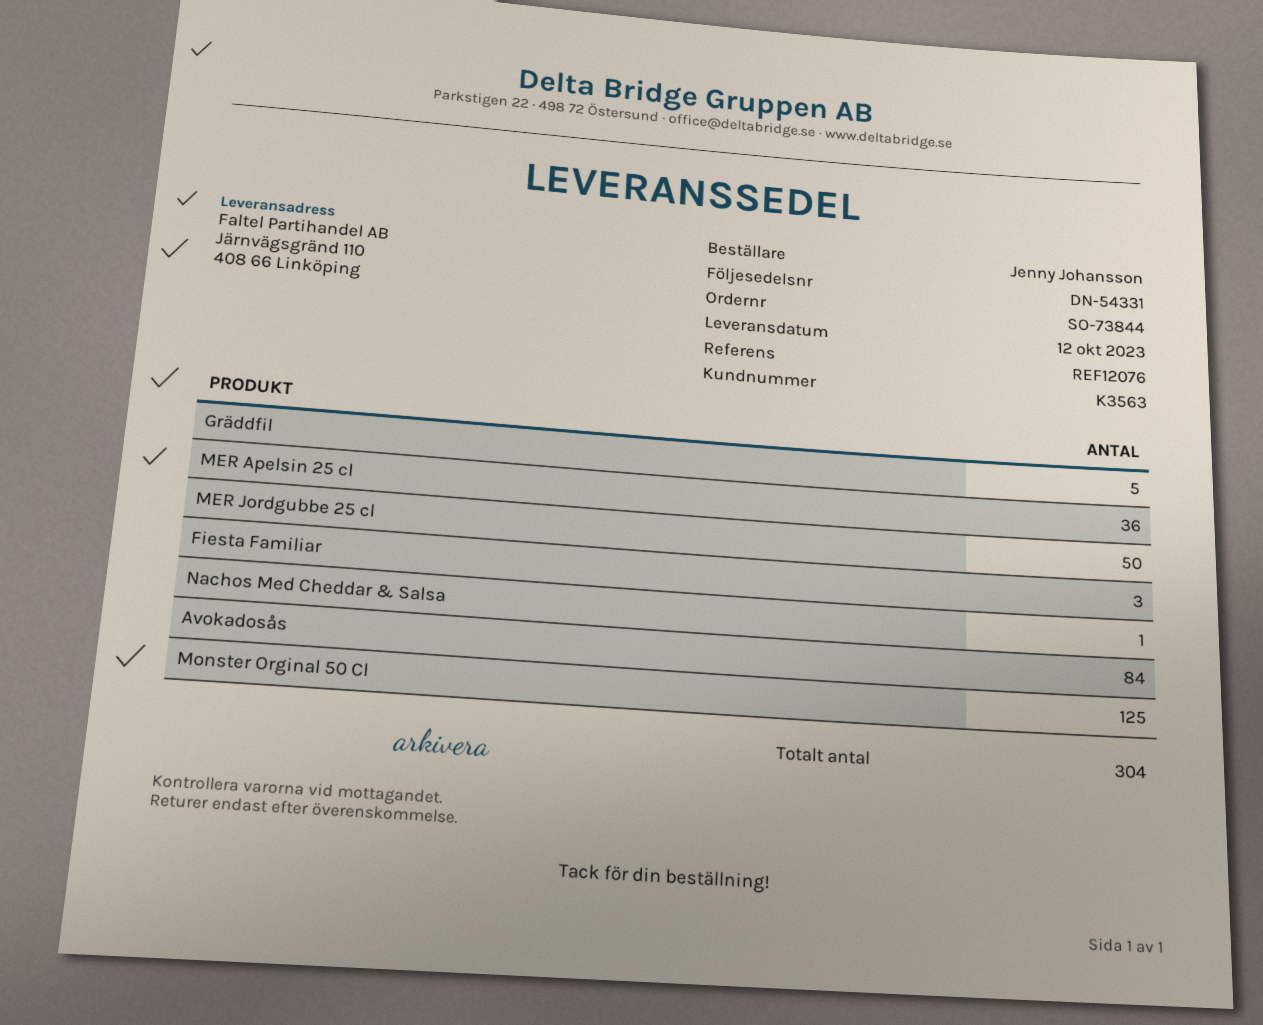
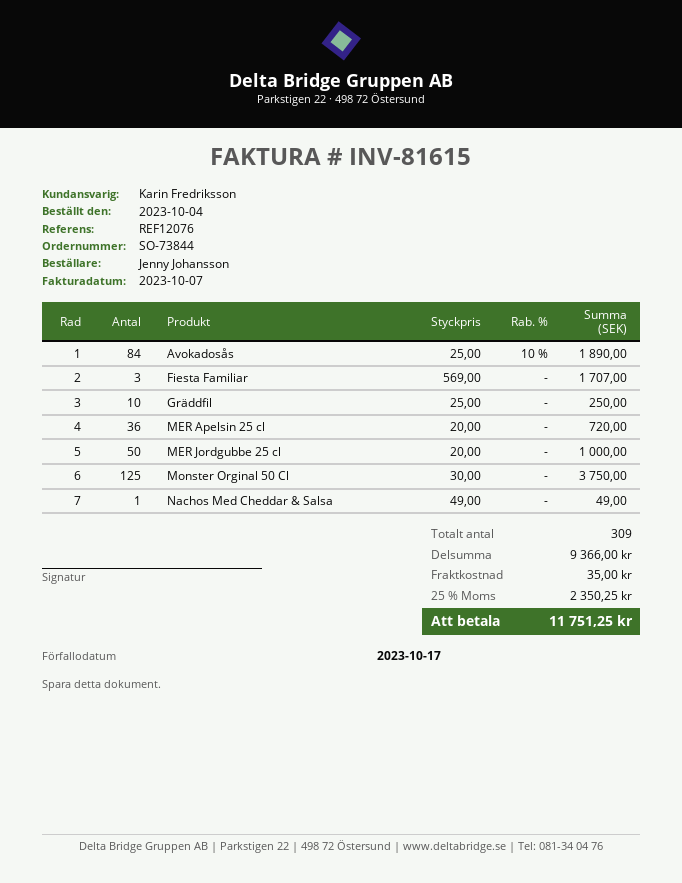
Gräddfil: 5 -> 10
total quantity: 304 -> 309

